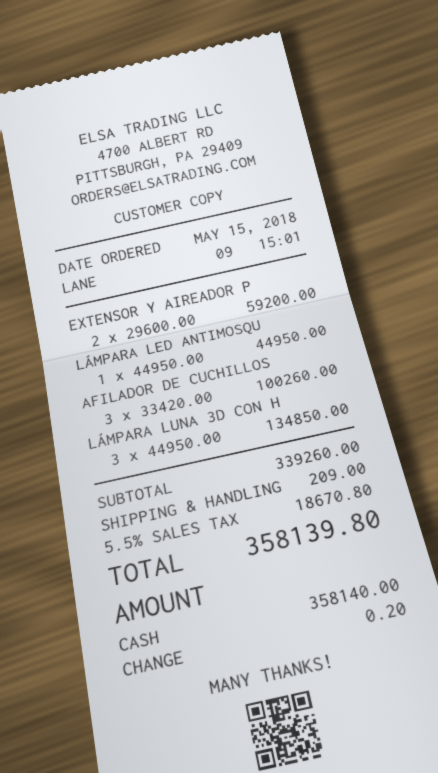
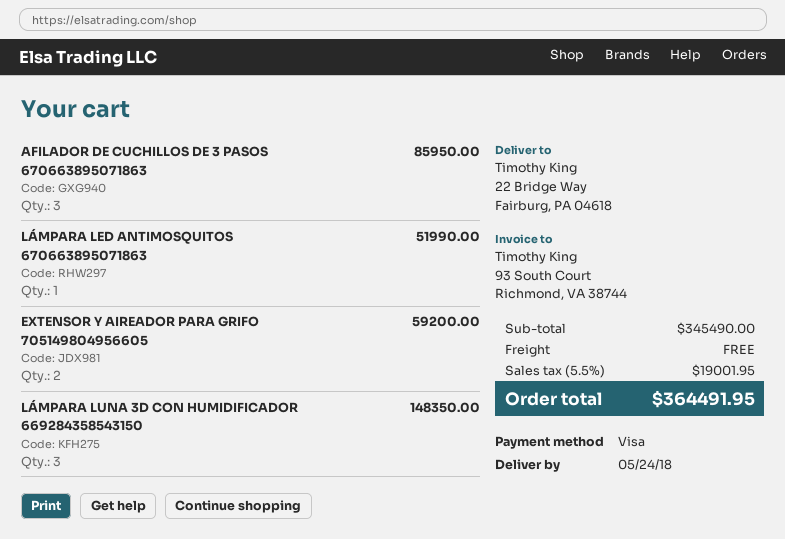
payment method: cash -> Visa
LÁMPARA LED ANTIMOSQU: 1 for 44950.00 -> 1 for 51990.00
AFILADOR DE CUCHILLOS: 3 for 100260.00 -> 3 for 85950.00
LÁMPARA LUNA 3D CON H: 3 for 134850.00 -> 3 for 148350.00
subtotal: 339260.00 -> 345490.00
shipping: 209.00 -> 0.00
tax: 5.5% = 18670.80 -> 5.5% = 19001.95
total: 358139.80 -> 364491.95

